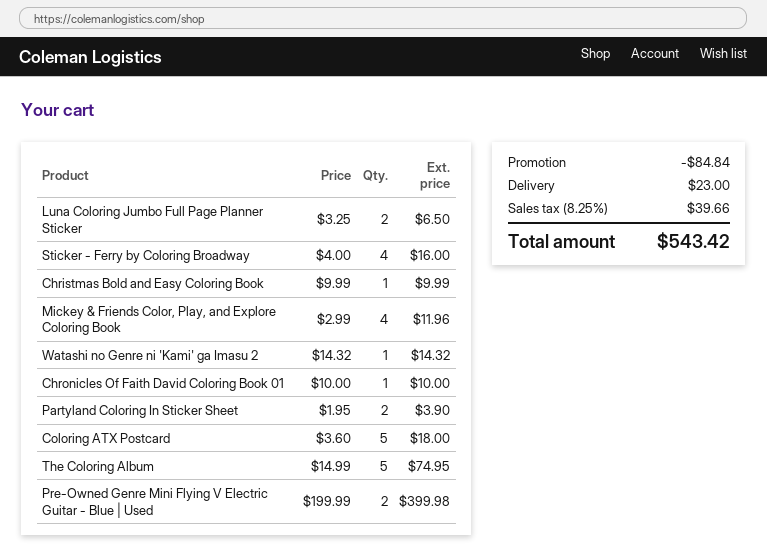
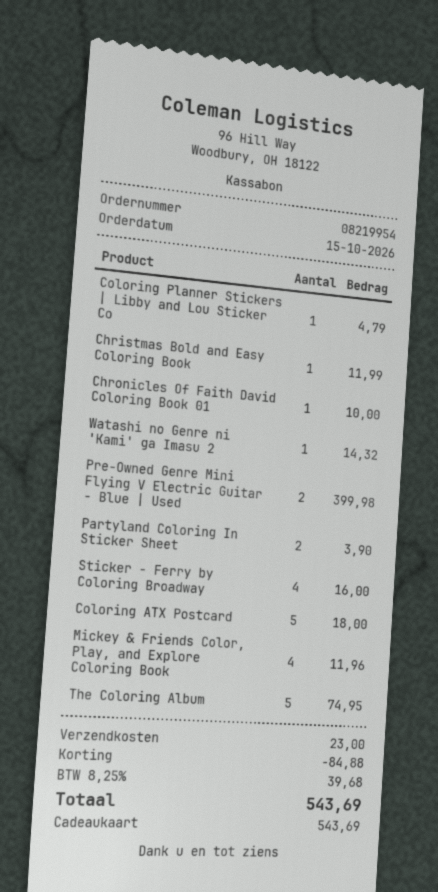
Luna Coloring Jumbo Full Page Planner Sticker: 2 for 6.50 -> none
Christmas Bold and Easy Coloring Book: 1 for 9.99 -> 1 for 11.99
Coloring Planner Stickers | Libby and Lou Sticker Co: none -> 1 for 4.79
discount: 84.84 -> 84.88
tax: 8.25% = 39.66 -> 8.25% = 39.68
total: 543.42 -> 543.69

